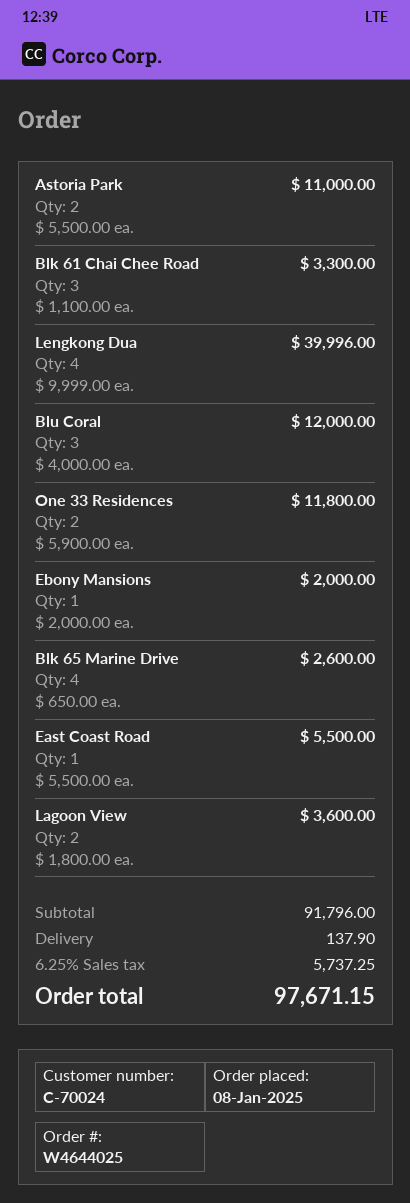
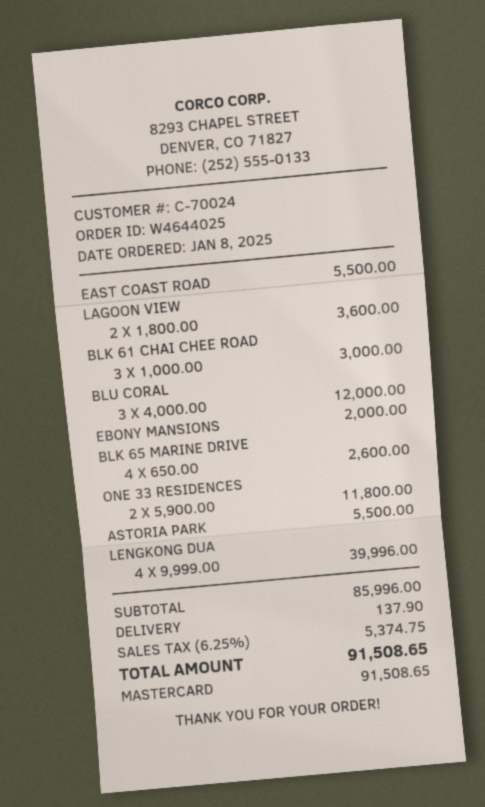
Astoria Park: 2 x 5500.00 = 11000.00 -> 1 x 5500.00 = 5500.00
Blk 61 Chai Chee Road: 3 x 1100.00 = 3300.00 -> 3 x 1000.00 = 3000.00
subtotal: 91796.00 -> 85996.00
tax: 6.25% = 5737.25 -> 6.25% = 5374.75
total: 97671.15 -> 91508.65

